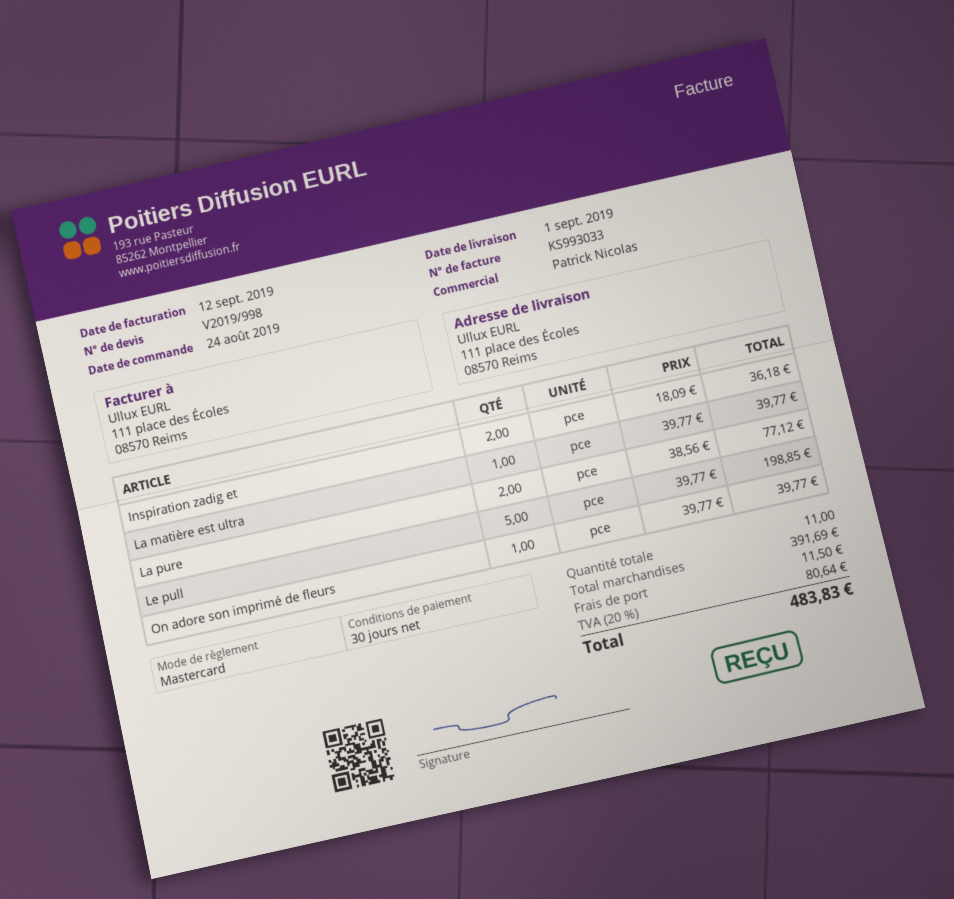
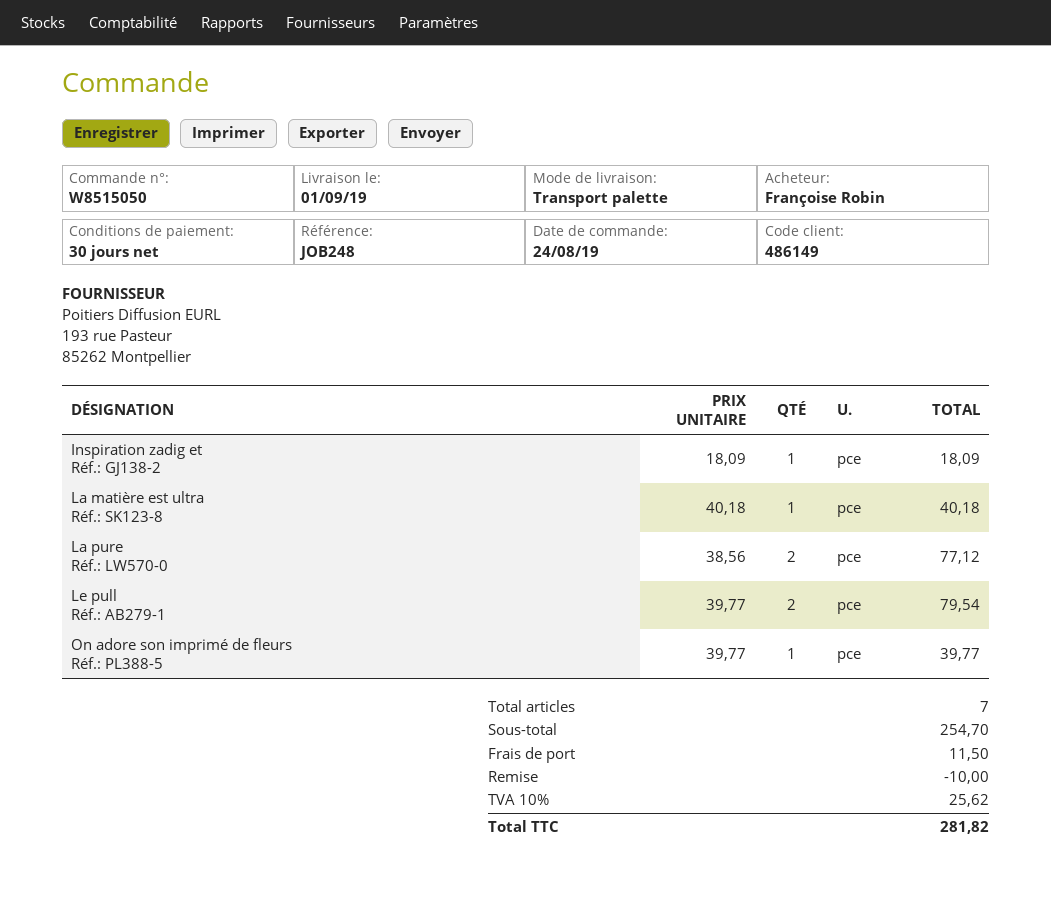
Inspiration zadig et: 2 x 18.09 = 36.18 -> 1 x 18.09 = 18.09
La matière est ultra: 1 x 39.77 = 39.77 -> 1 x 40.18 = 40.18
Le pull: 5 x 39.77 = 198.85 -> 2 x 39.77 = 79.54
total quantity: 11 -> 7
subtotal: 391.69 -> 254.70
discount: none -> 10.00
tax: 20% = 80.64 -> 10% = 25.62
total: 483.83 -> 281.82

